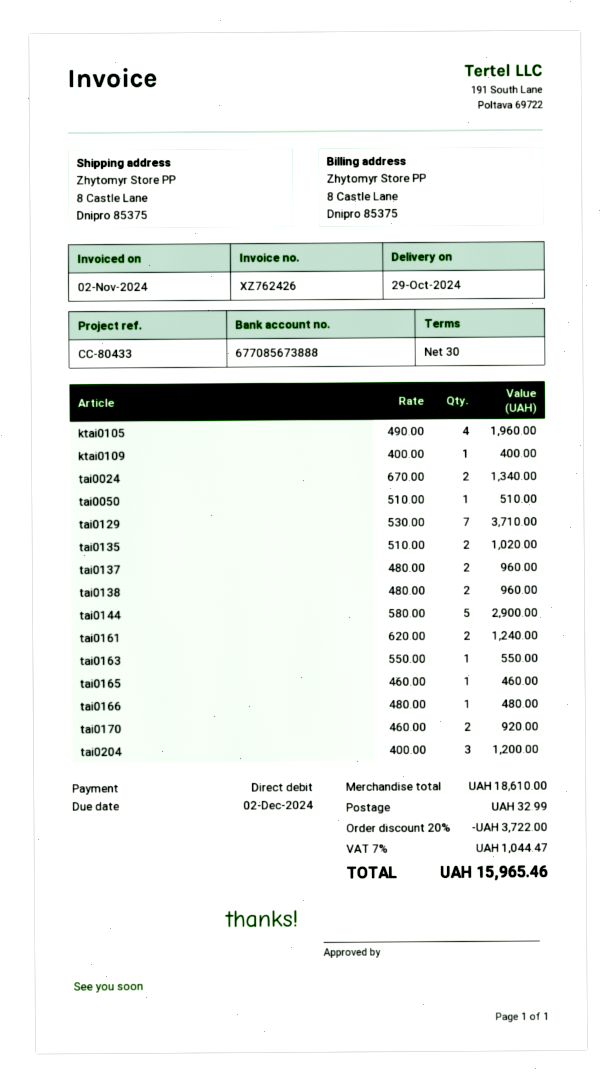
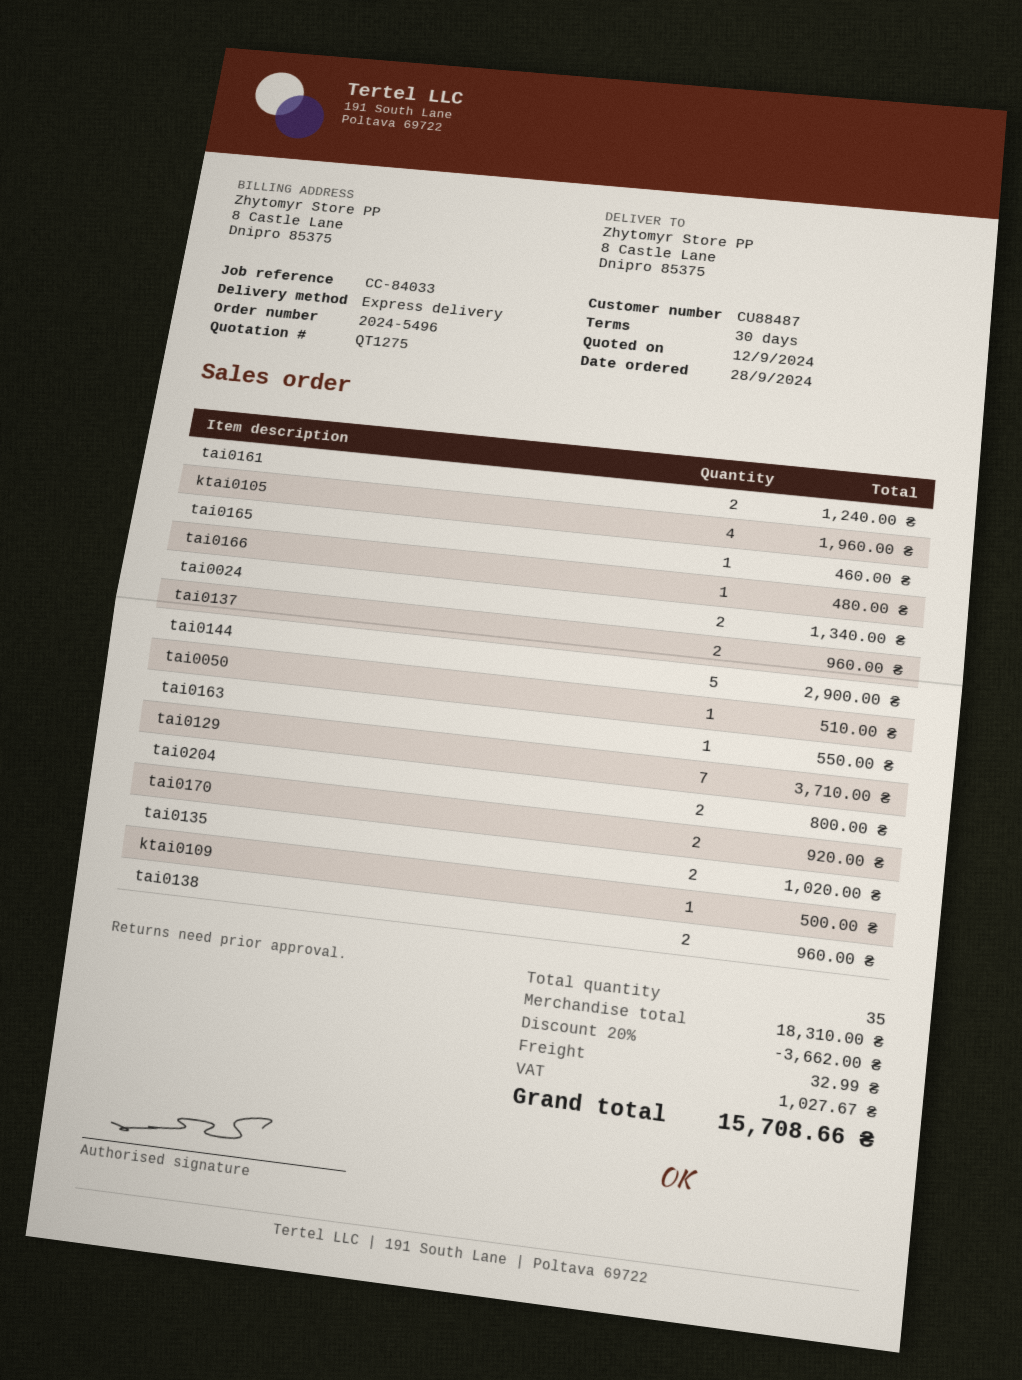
reference: CC-80433 -> CC-84033
ktai0109: 1 for 400.00 -> 1 for 500.00
tai0204: 3 for 1200.00 -> 2 for 800.00
subtotal: 18610.00 -> 18310.00
discount: 20% = 3722.00 -> 20% = 3662.00
tax: 1044.47 -> 1027.67
total: 15965.46 -> 15708.66

